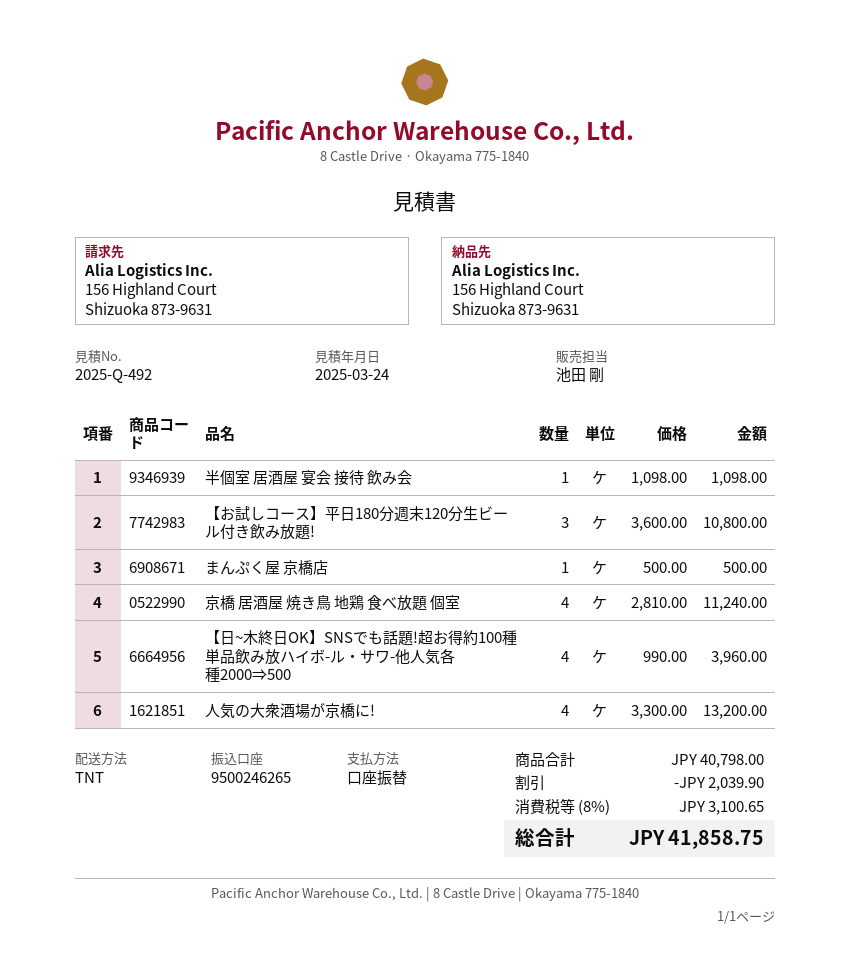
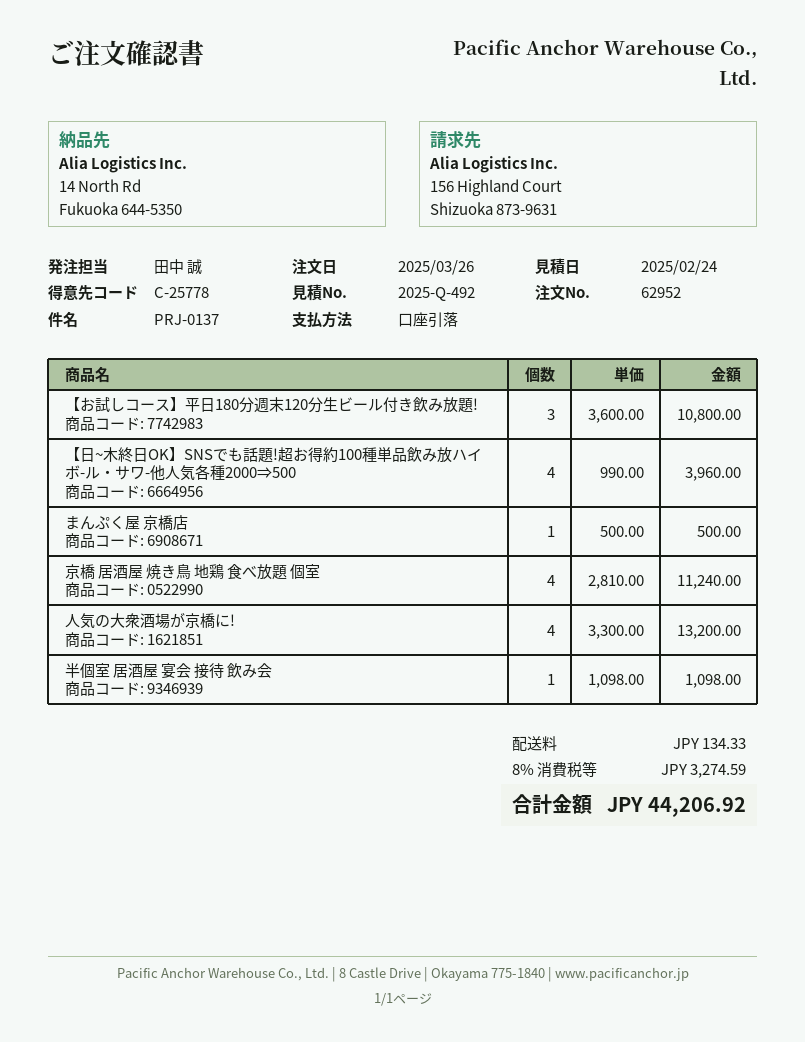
quote date: 2025-03-24 -> 2025-02-24
ship to: 156 Highland Court, Shizuoka 873-9631 -> 14 North Rd, Fukuoka 644-5350
discount: 2039.90 -> none
shipping: none -> 134.33
tax: 8% = 3100.65 -> 8% = 3274.59
total: 41858.75 -> 44206.92

